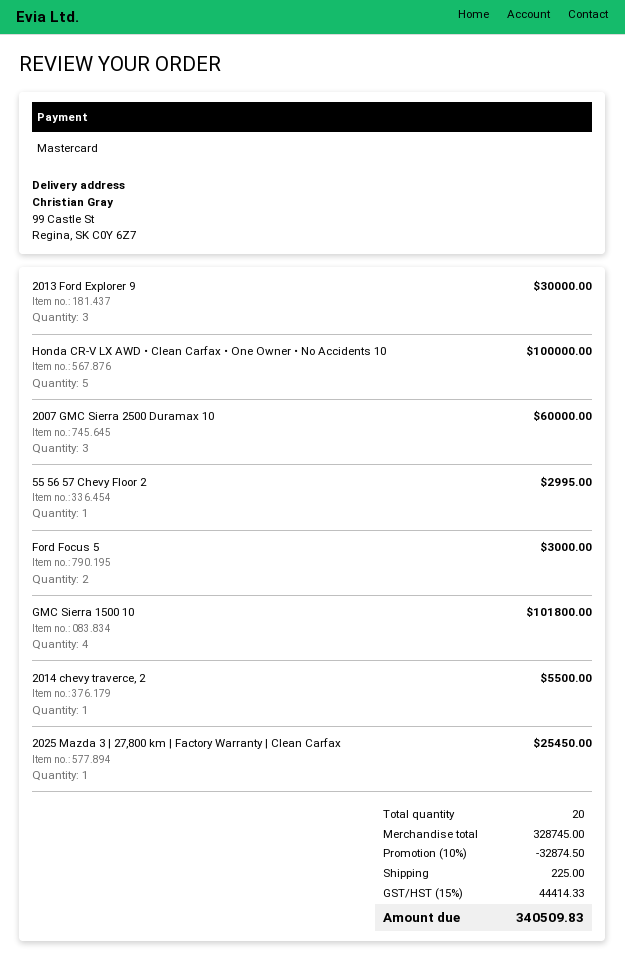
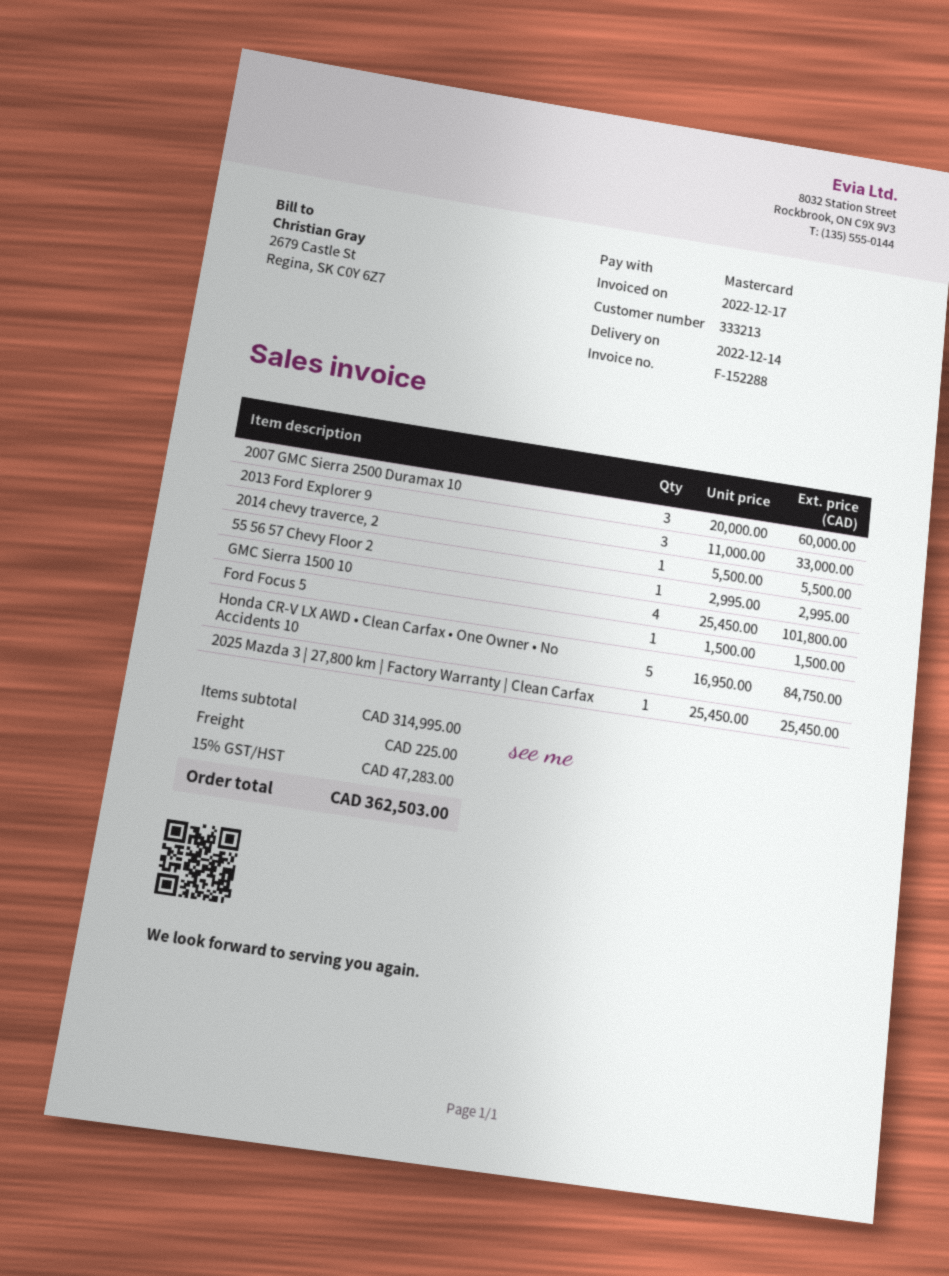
2013 Ford Explorer 9: 3 for 30000.00 -> 3 for 33000.00
Honda CR-V LX AWD • Clean Carfax • One Owner • No Accidents 10: 5 for 100000.00 -> 5 for 84750.00
Ford Focus 5: 2 for 3000.00 -> 1 for 1500.00
subtotal: 328745.00 -> 314995.00
discount: 10% = 32874.50 -> none
tax: 15% = 44414.33 -> 15% = 47283.00
total: 340509.83 -> 362503.00

